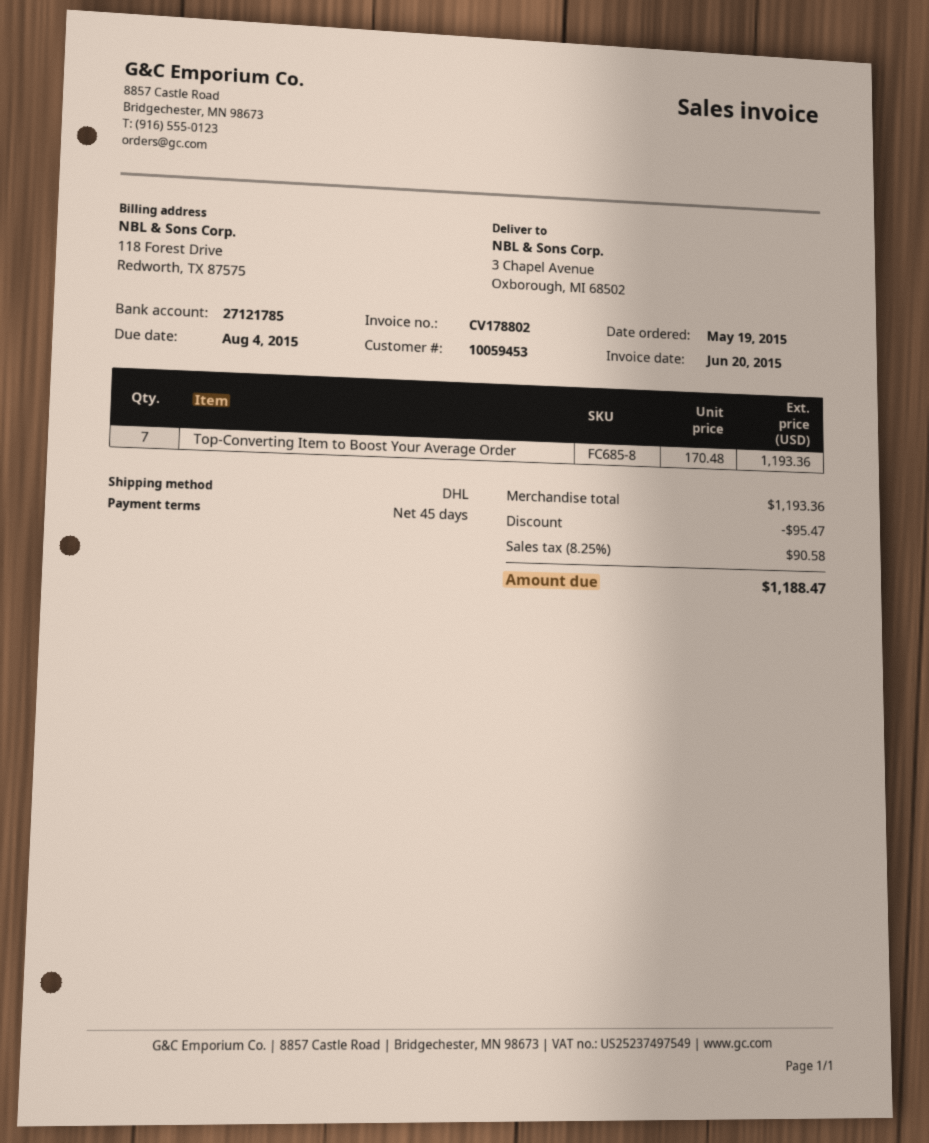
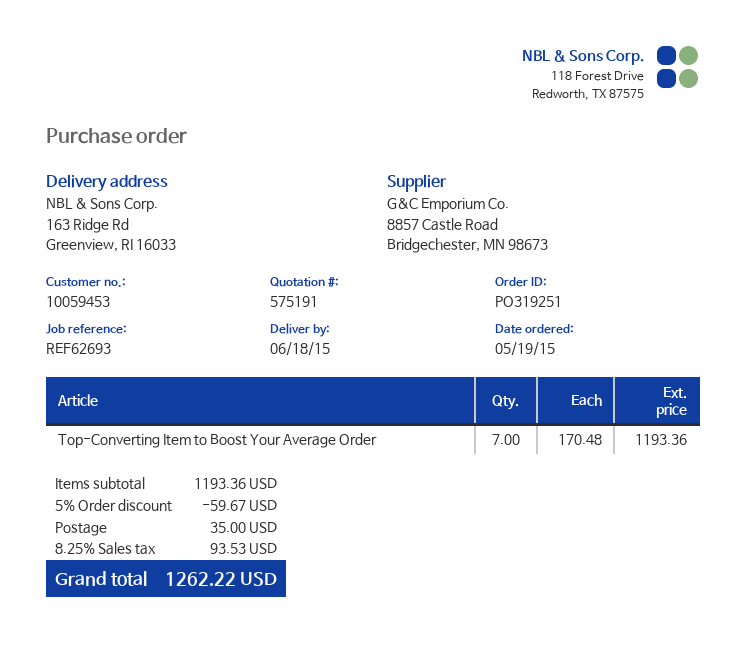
ship to: 3 Chapel Avenue, Oxborough, MI 68502 -> 163 Ridge Rd, Greenview, RI 16033
discount: 95.47 -> 59.67
shipping: none -> 35.00
tax: 8.25% = 90.58 -> 8.25% = 93.53
total: 1188.47 -> 1262.22

